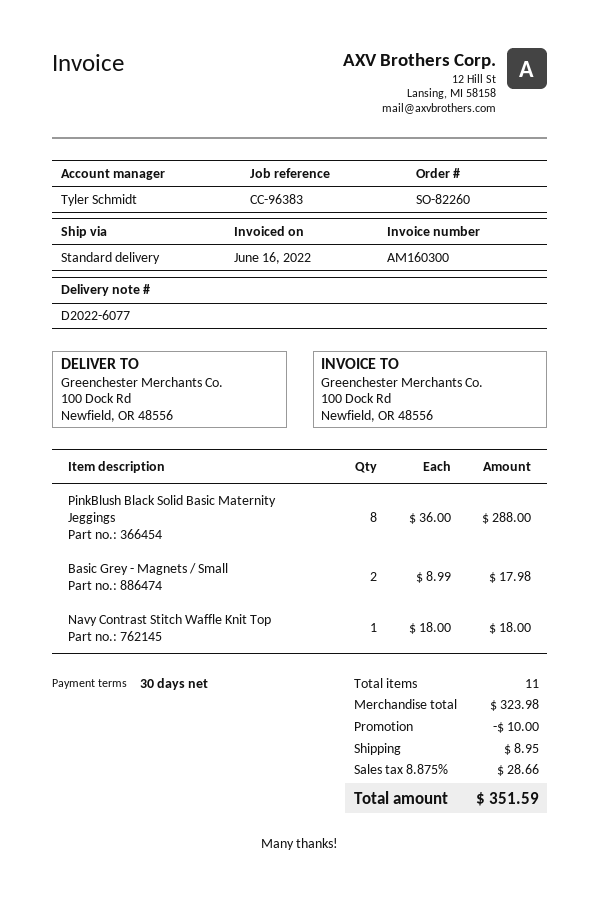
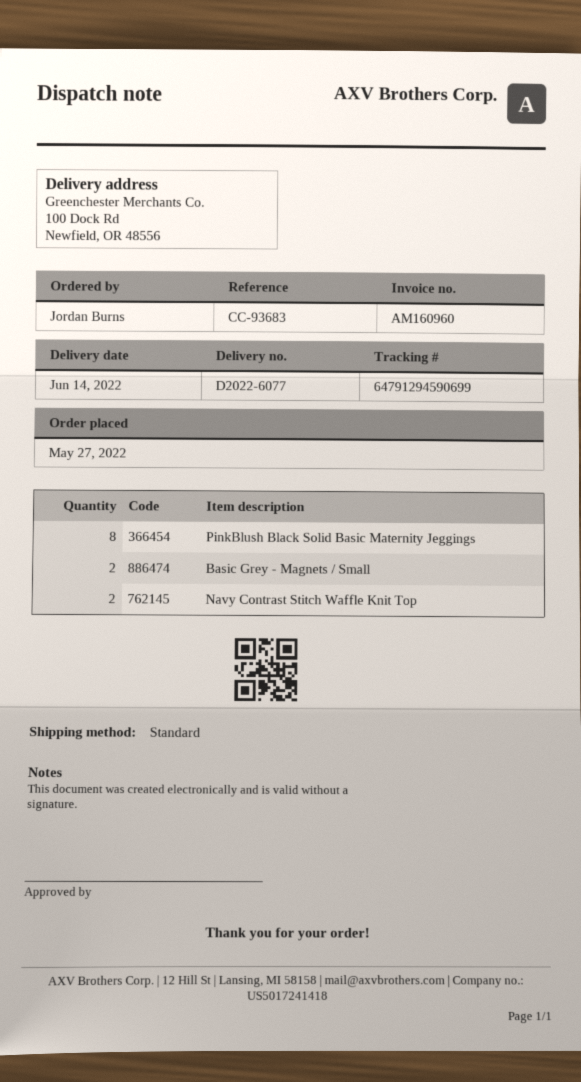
invoice number: AM160300 -> AM160960
reference: CC-96383 -> CC-93683
Navy Contrast Stitch Waffle Knit Top: 1 -> 2

